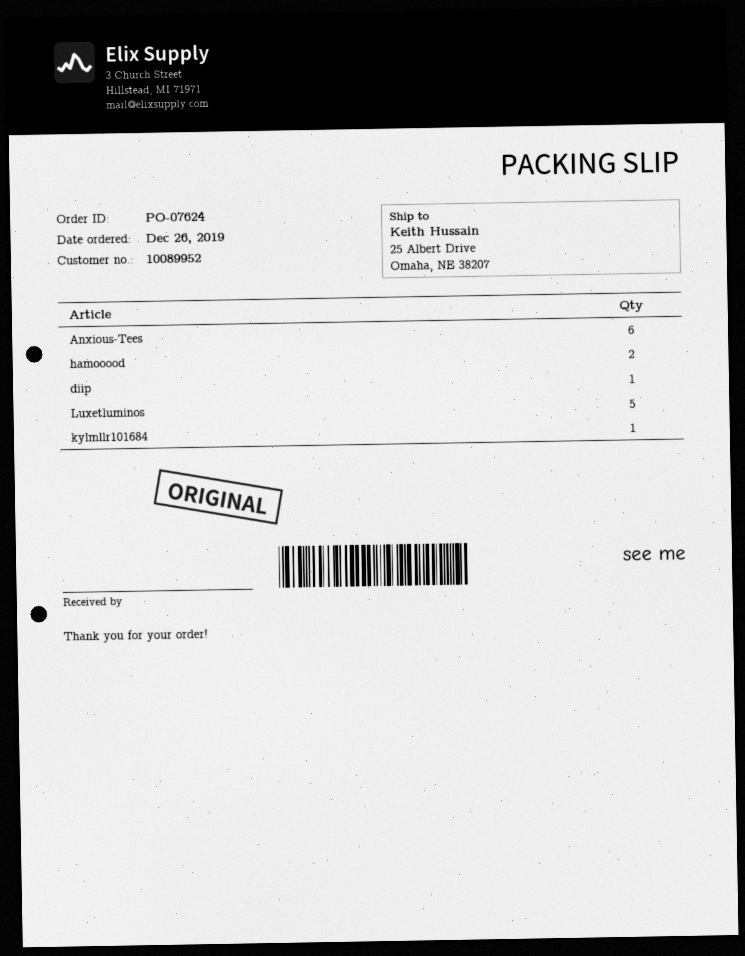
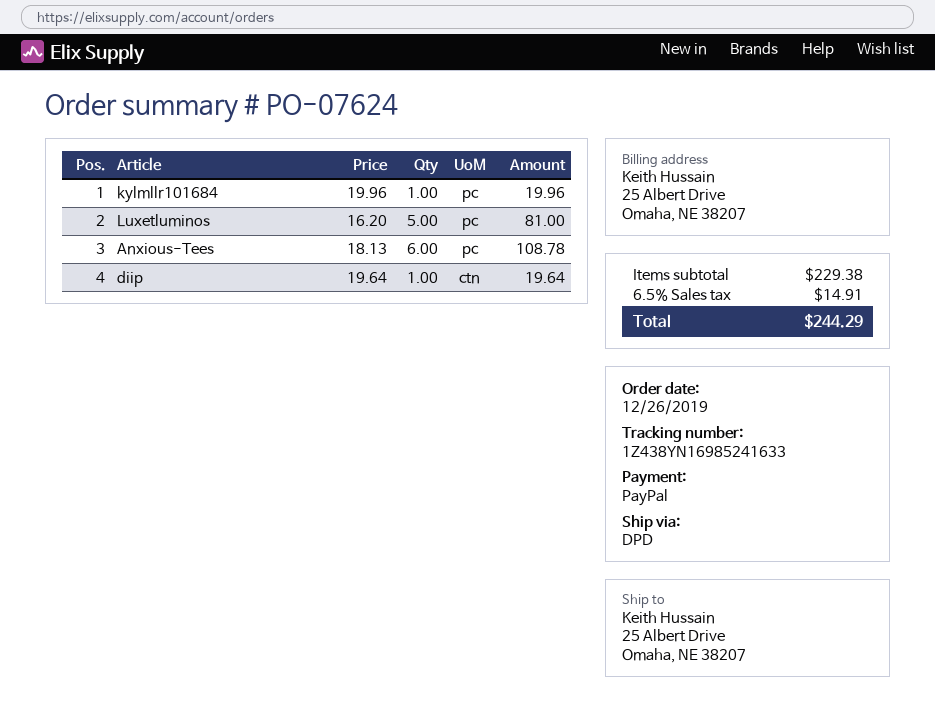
hamooood: 2 -> none

